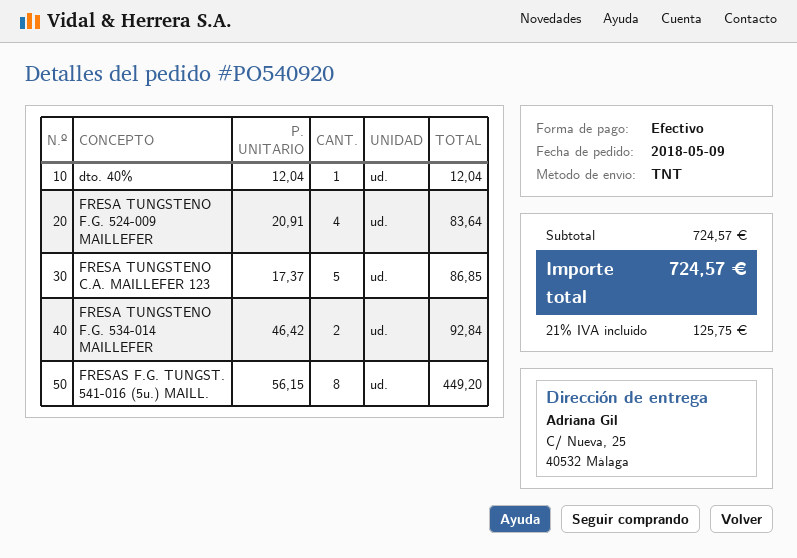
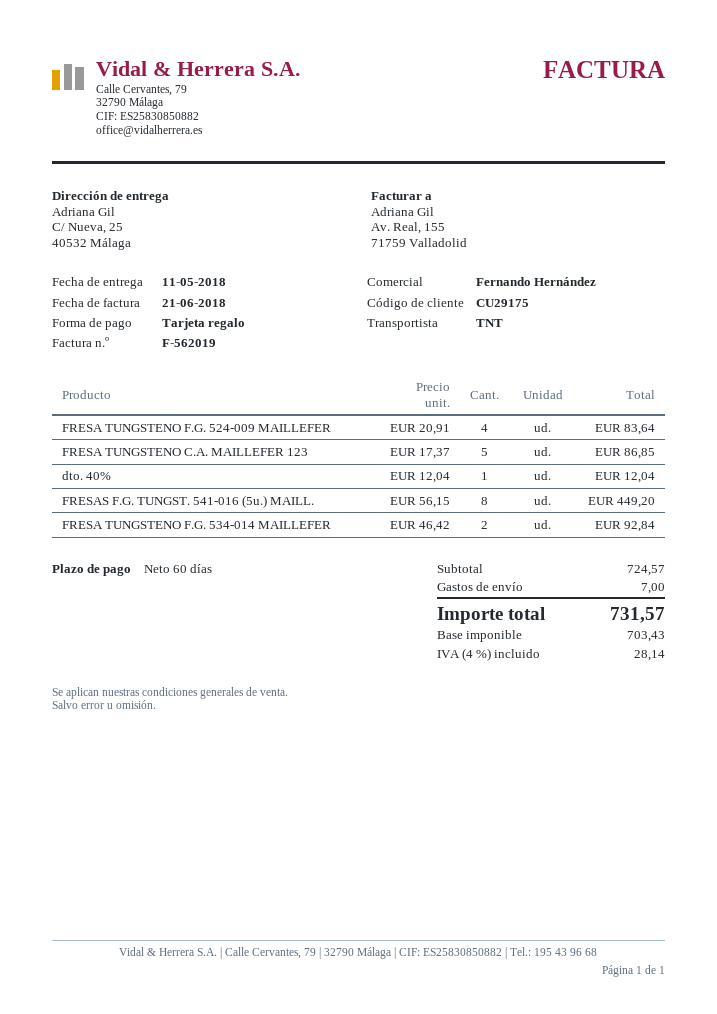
payment method: cash -> gift card
shipping: none -> 7.00
tax: 21% = 125.75 -> 4% = 28.14
total: 724.57 -> 731.57

